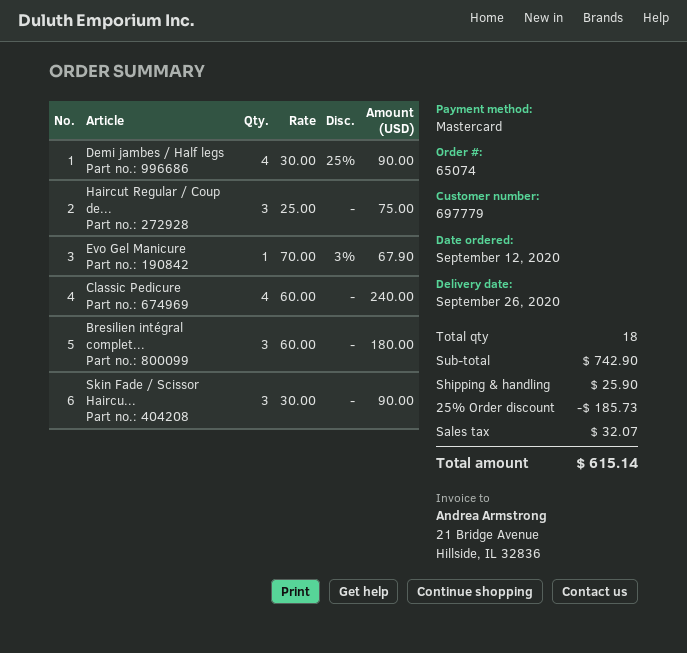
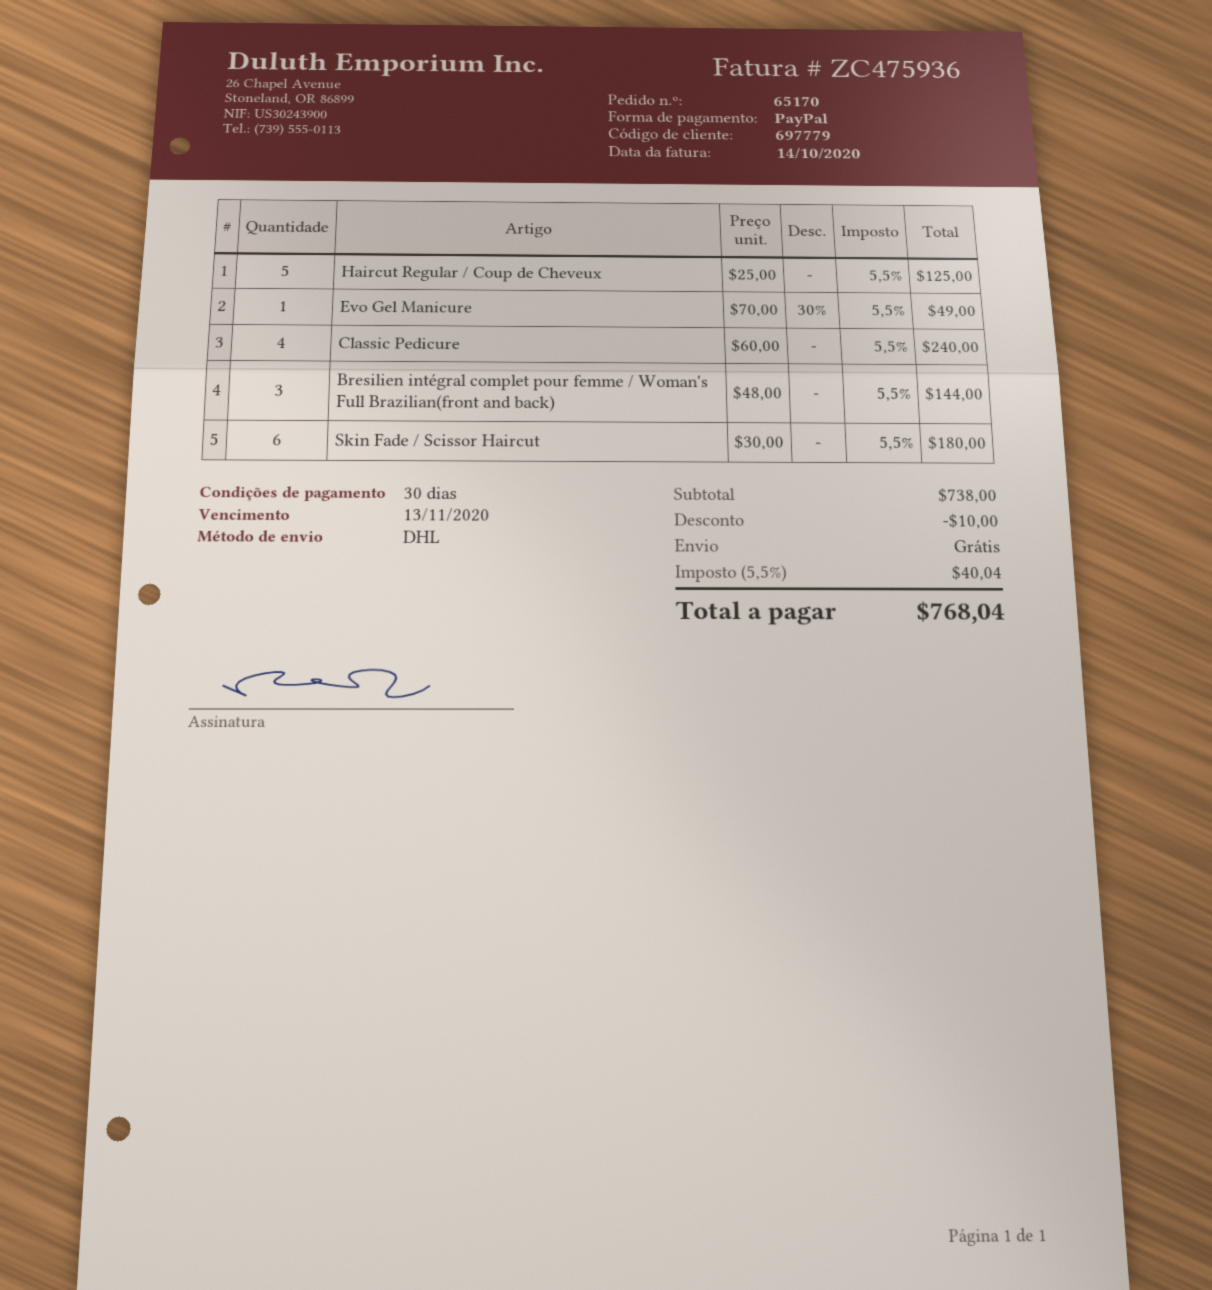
order number: 65074 -> 65170
payment method: Mastercard -> PayPal
Demi jambes / Half legs: 4 x 30.00 - 25% = 90.00 -> none
Haircut Regular / Coup de...: 3 x 25.00 = 75.00 -> 5 x 25.00 = 125.00
Evo Gel Manicure: 1 x 70.00 - 3% = 67.90 -> 1 x 70.00 - 30% = 49.00
Bresilien intégral complet...: 3 x 60.00 = 180.00 -> 3 x 48.00 = 144.00
Skin Fade / Scissor Haircu...: 3 x 30.00 = 90.00 -> 6 x 30.00 = 180.00
subtotal: 742.90 -> 738.00
discount: 185.73 -> 10.00
shipping: 25.90 -> 0.00
tax: 32.07 -> 40.04
total: 615.14 -> 768.04

